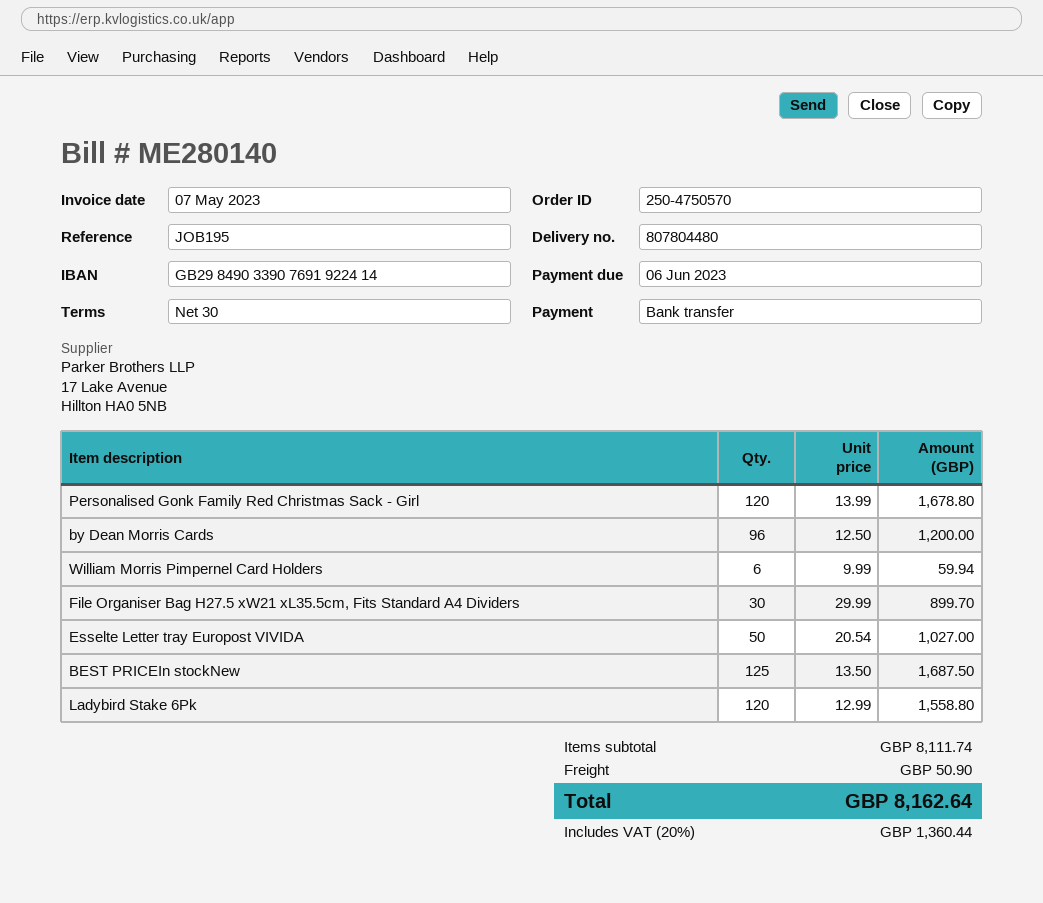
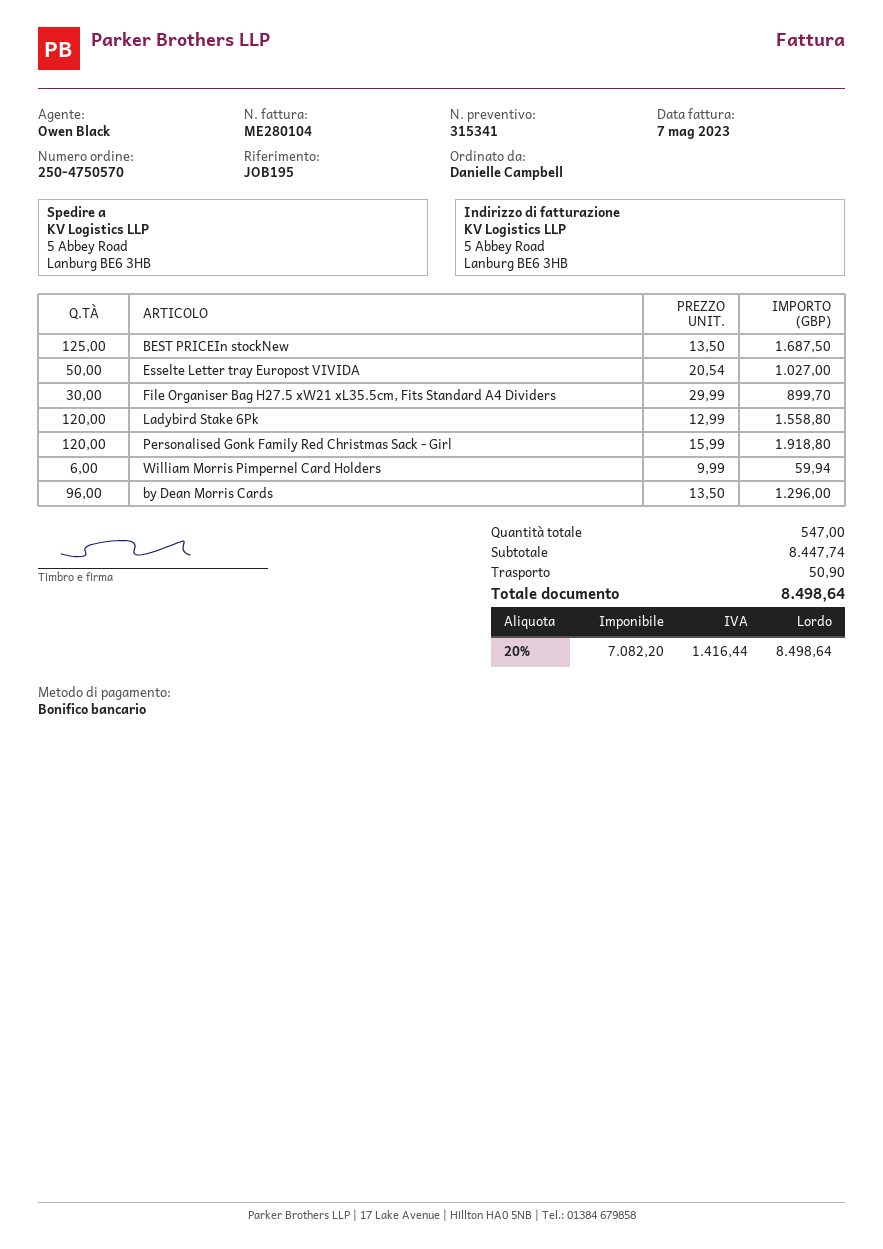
invoice number: ME280140 -> ME280104
Personalised Gonk Family Red Christmas Sack - Girl: 120 x 13.99 = 1678.80 -> 120 x 15.99 = 1918.80
by Dean Morris Cards: 96 x 12.50 = 1200.00 -> 96 x 13.50 = 1296.00
subtotal: 8111.74 -> 8447.74
tax: 20% = 1360.44 -> 20% = 1416.44
total: 8162.64 -> 8498.64

